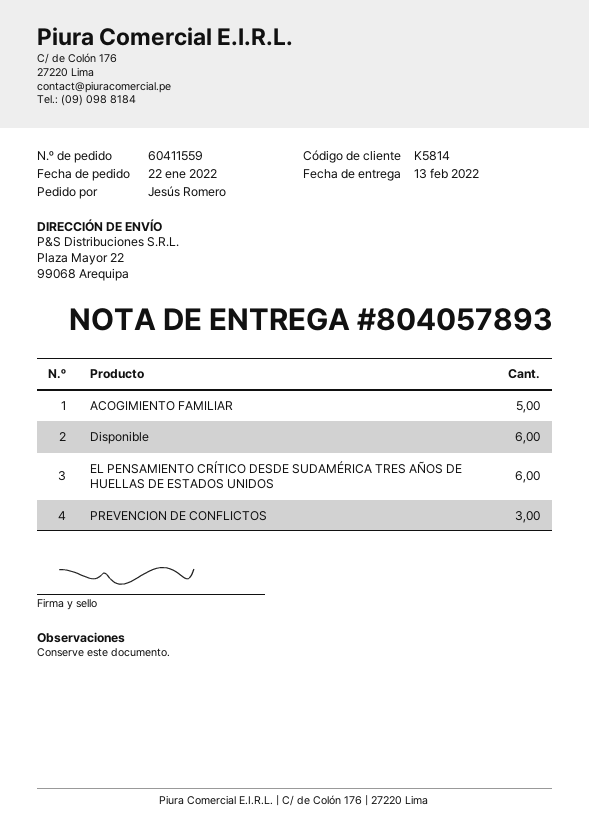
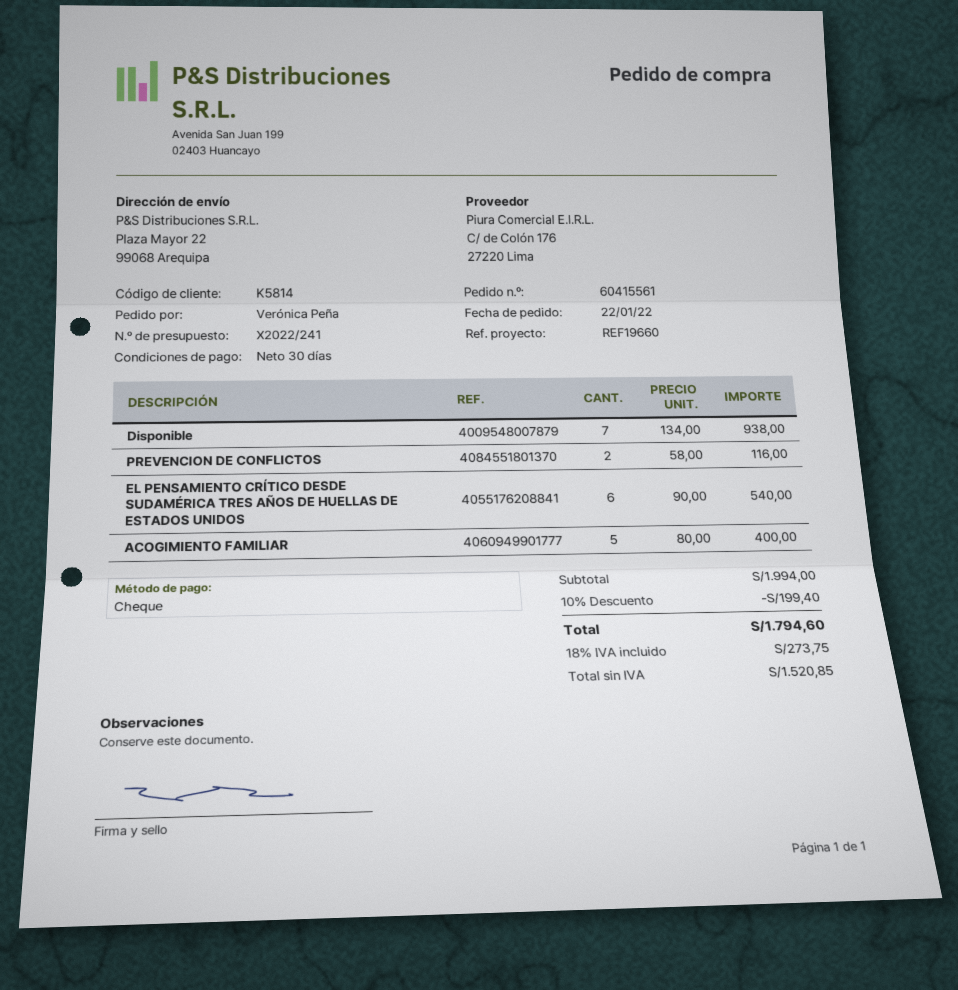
order number: 60411559 -> 60415561
ordered by: Jesús Romero -> Verónica Peña
Disponible: 6 -> 7
PREVENCION DE CONFLICTOS: 3 -> 2

